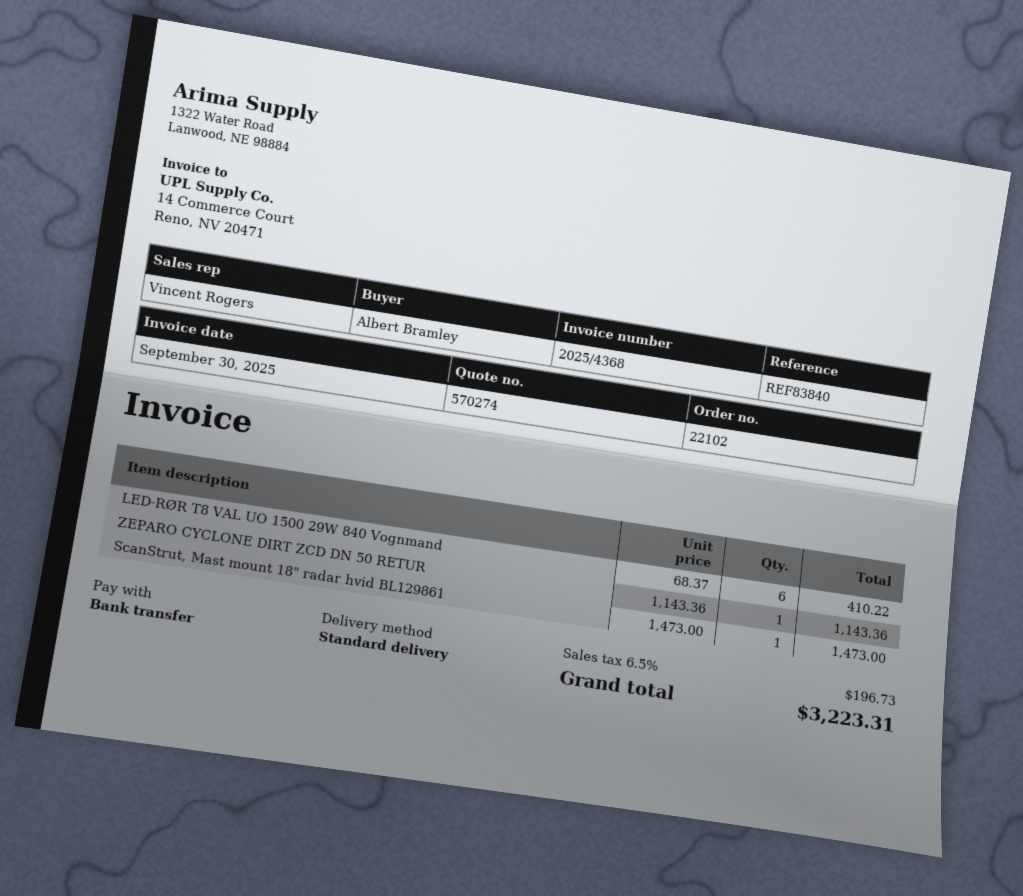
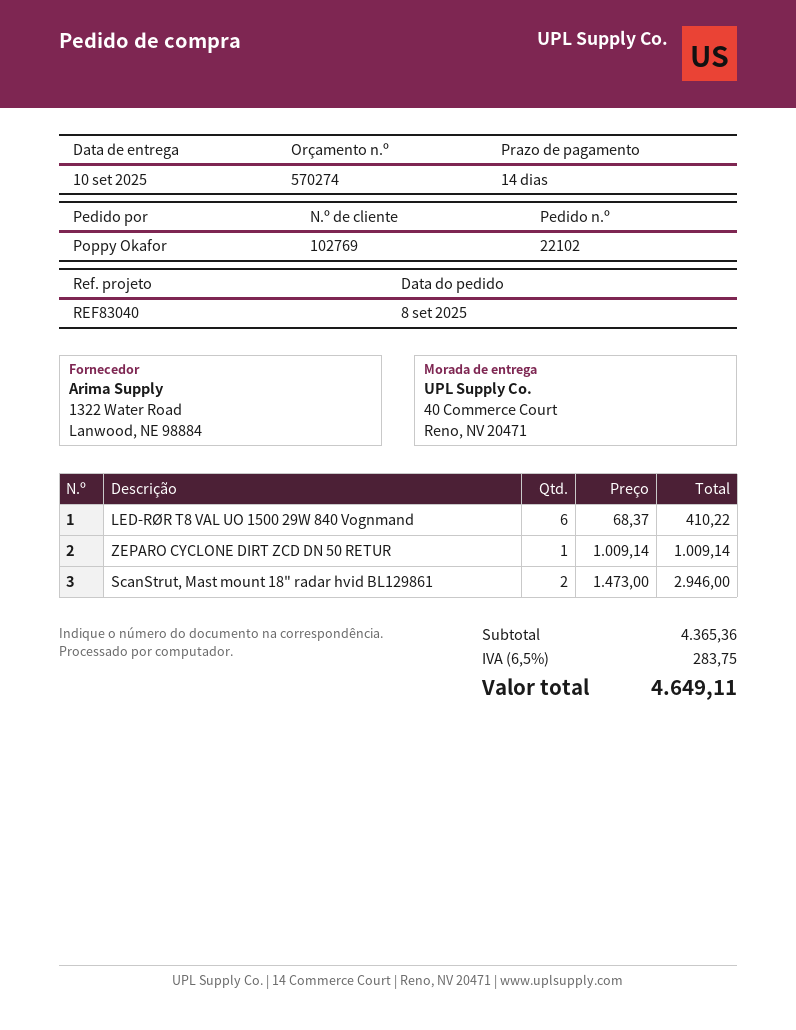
reference: REF83840 -> REF83040
ordered by: Albert Bramley -> Poppy Okafor
ZEPARO CYCLONE DIRT ZCD DN 50 RETUR: 1 x 1143.36 = 1143.36 -> 1 x 1009.14 = 1009.14
ScanStrut, Mast mount 18" radar hvid BL129861: 1 x 1473.00 = 1473.00 -> 2 x 1473.00 = 2946.00
tax: 6.5% = 196.73 -> 6.5% = 283.75
total: 3223.31 -> 4649.11

